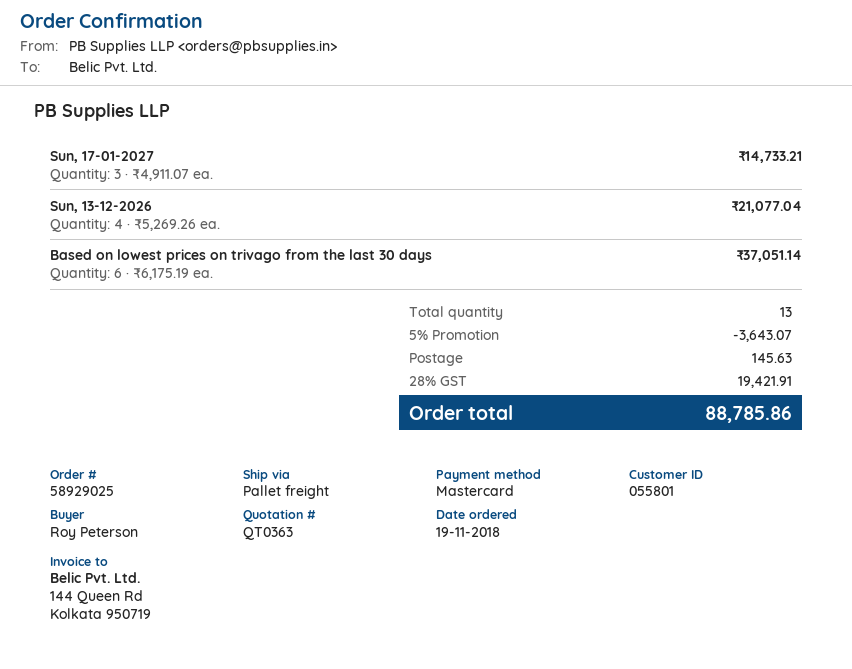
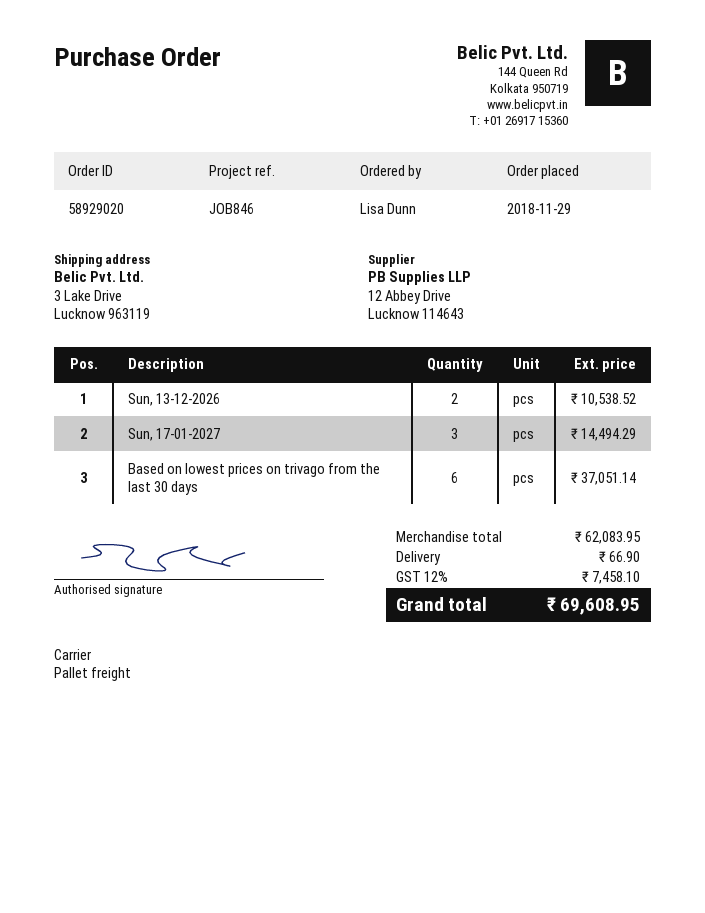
order number: 58929025 -> 58929020
order date: 2018-11-19 -> 2018-11-29
ordered by: Roy Peterson -> Lisa Dunn
Sun, 17-01-2027: 3 for 14733.21 -> 3 for 14494.29
Sun, 13-12-2026: 4 for 21077.04 -> 2 for 10538.52
discount: 5% = 3643.07 -> none
shipping: 145.63 -> 66.90
tax: 28% = 19421.91 -> 12% = 7458.10
total: 88785.86 -> 69608.95

